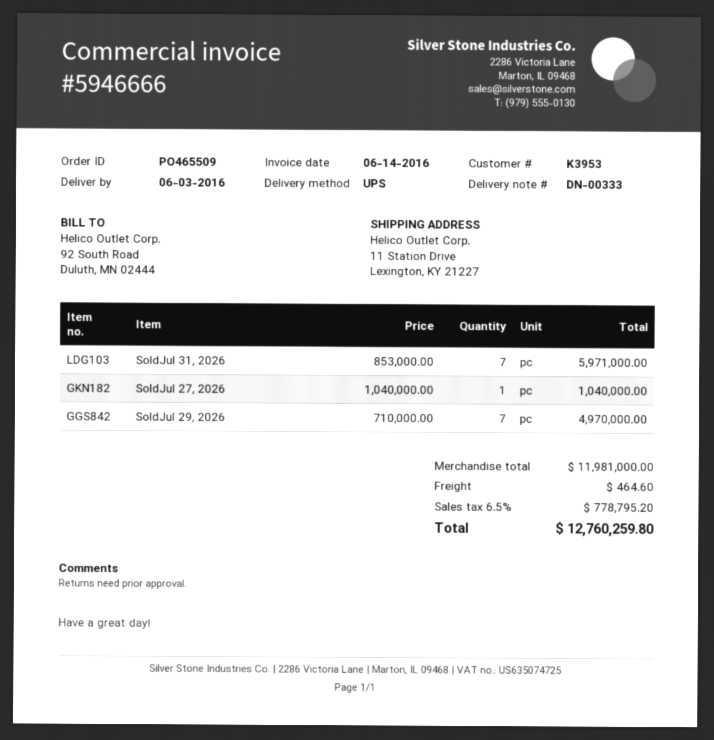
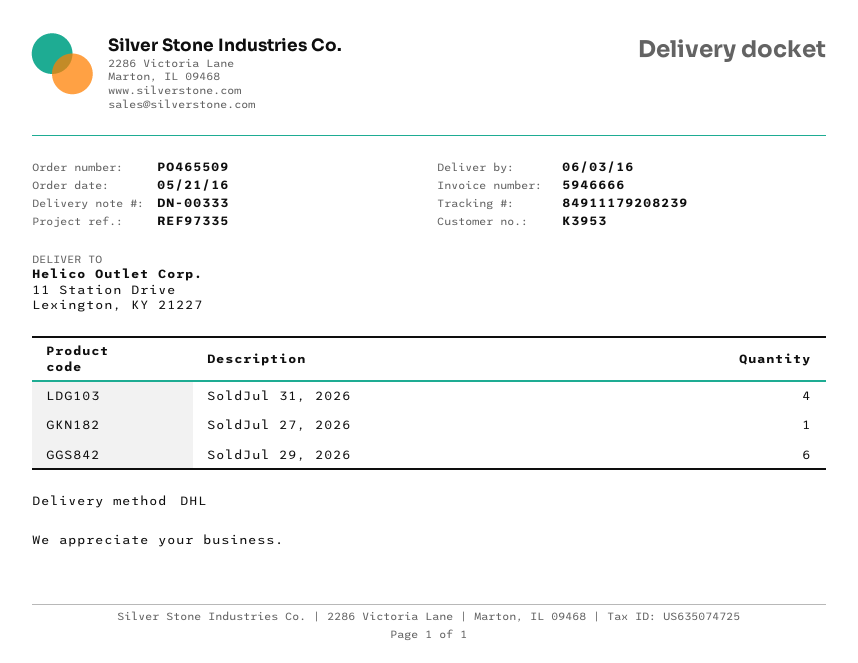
shipping method: UPS -> DHL
SoldJul 31, 2026: 7 -> 4
SoldJul 29, 2026: 7 -> 6

